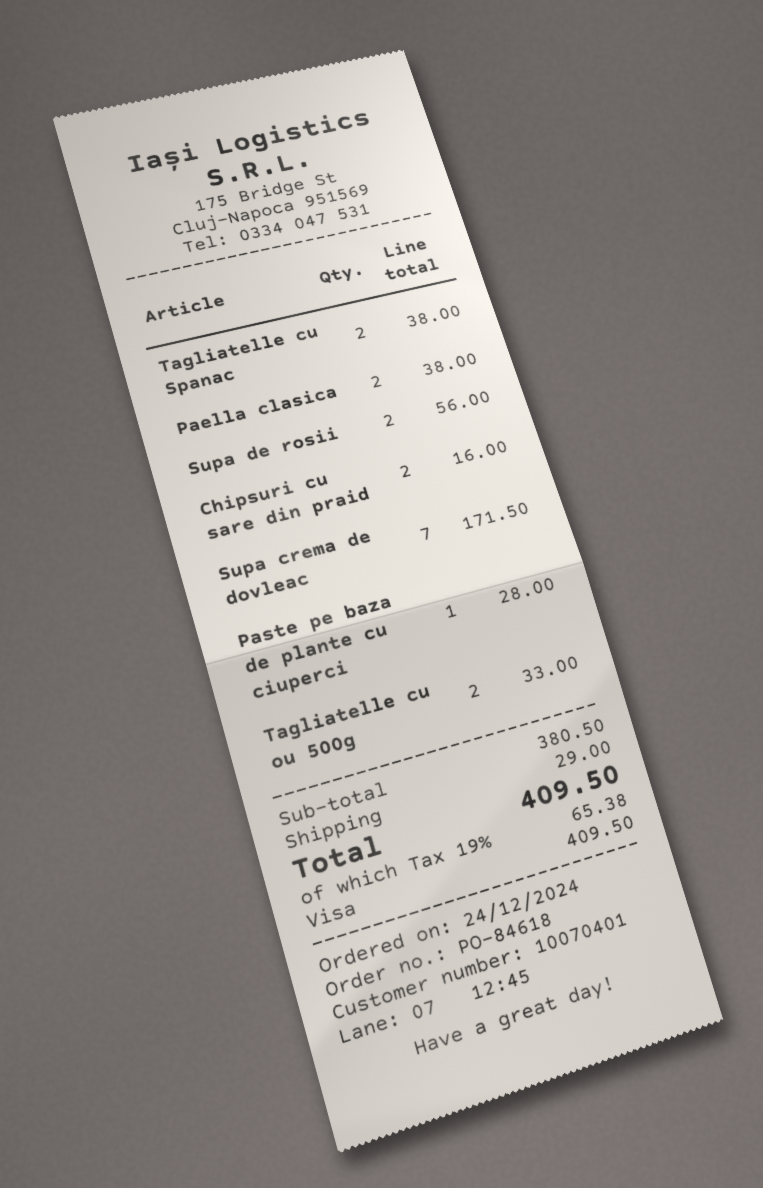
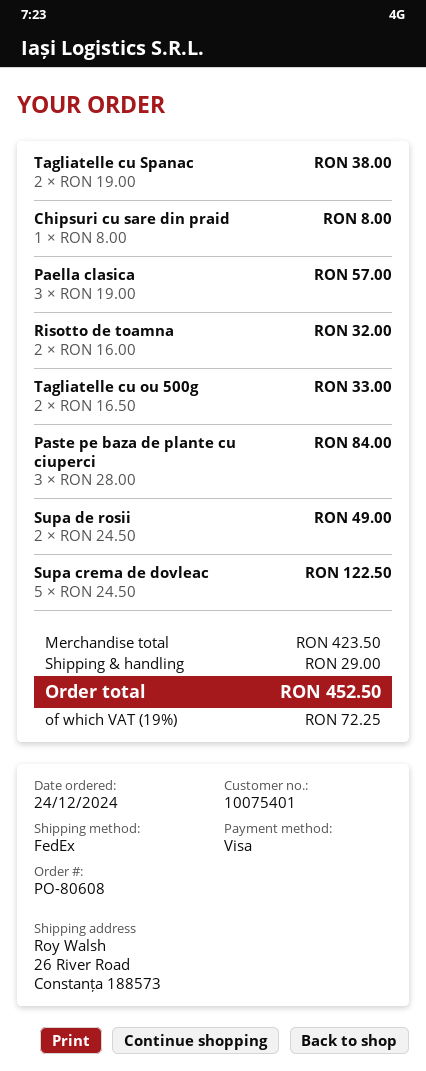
order number: PO-84618 -> PO-80608
customer number: 10070401 -> 10075401
Paella clasica: 2 for 38.00 -> 3 for 57.00
Supa de rosii: 2 for 56.00 -> 2 for 49.00
Chipsuri cu sare din praid: 2 for 16.00 -> 1 for 8.00
Supa crema de dovleac: 7 for 171.50 -> 5 for 122.50
Paste pe baza de plante cu ciuperci: 1 for 28.00 -> 3 for 84.00
Risotto de toamna: none -> 2 for 32.00
subtotal: 380.50 -> 423.50
tax: 19% = 65.38 -> 19% = 72.25
total: 409.50 -> 452.50

